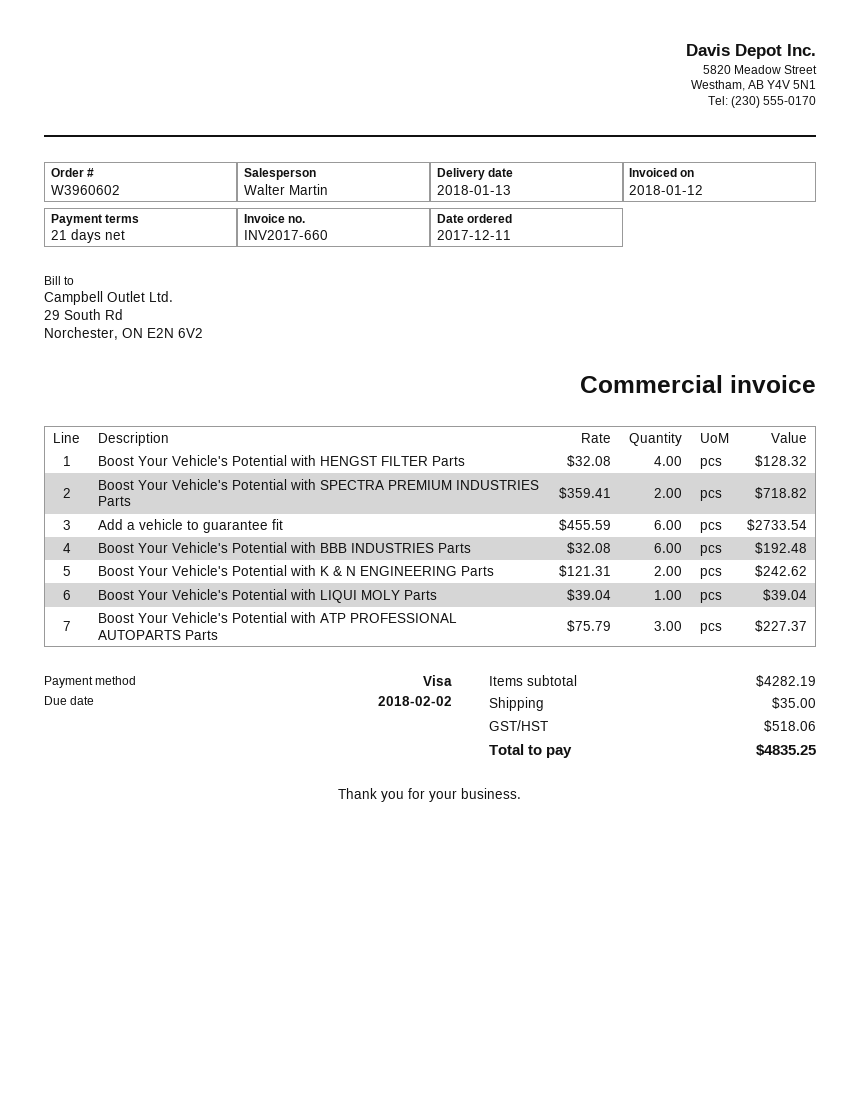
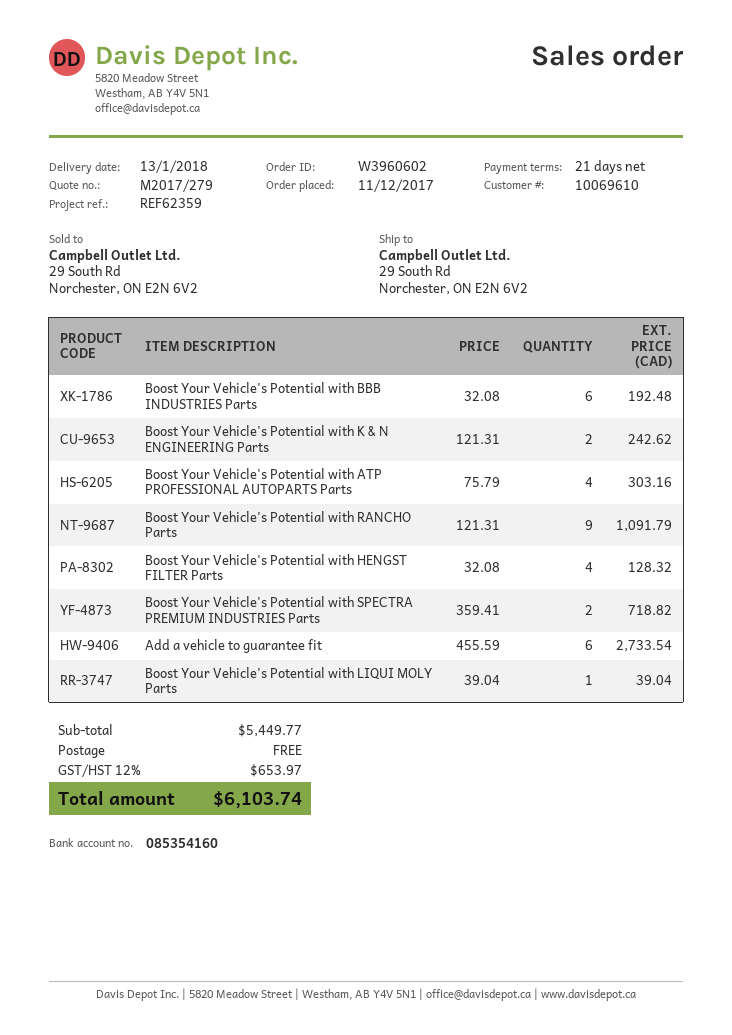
Boost Your Vehicle's Potential with ATP PROFESSIONAL AUTOPARTS Parts: 3 x 75.79 = 227.37 -> 4 x 75.79 = 303.16
Boost Your Vehicle's Potential with RANCHO Parts: none -> 9 x 121.31 = 1091.79
subtotal: 4282.19 -> 5449.77
shipping: 35.00 -> 0.00
tax: 518.06 -> 653.97
total: 4835.25 -> 6103.74

